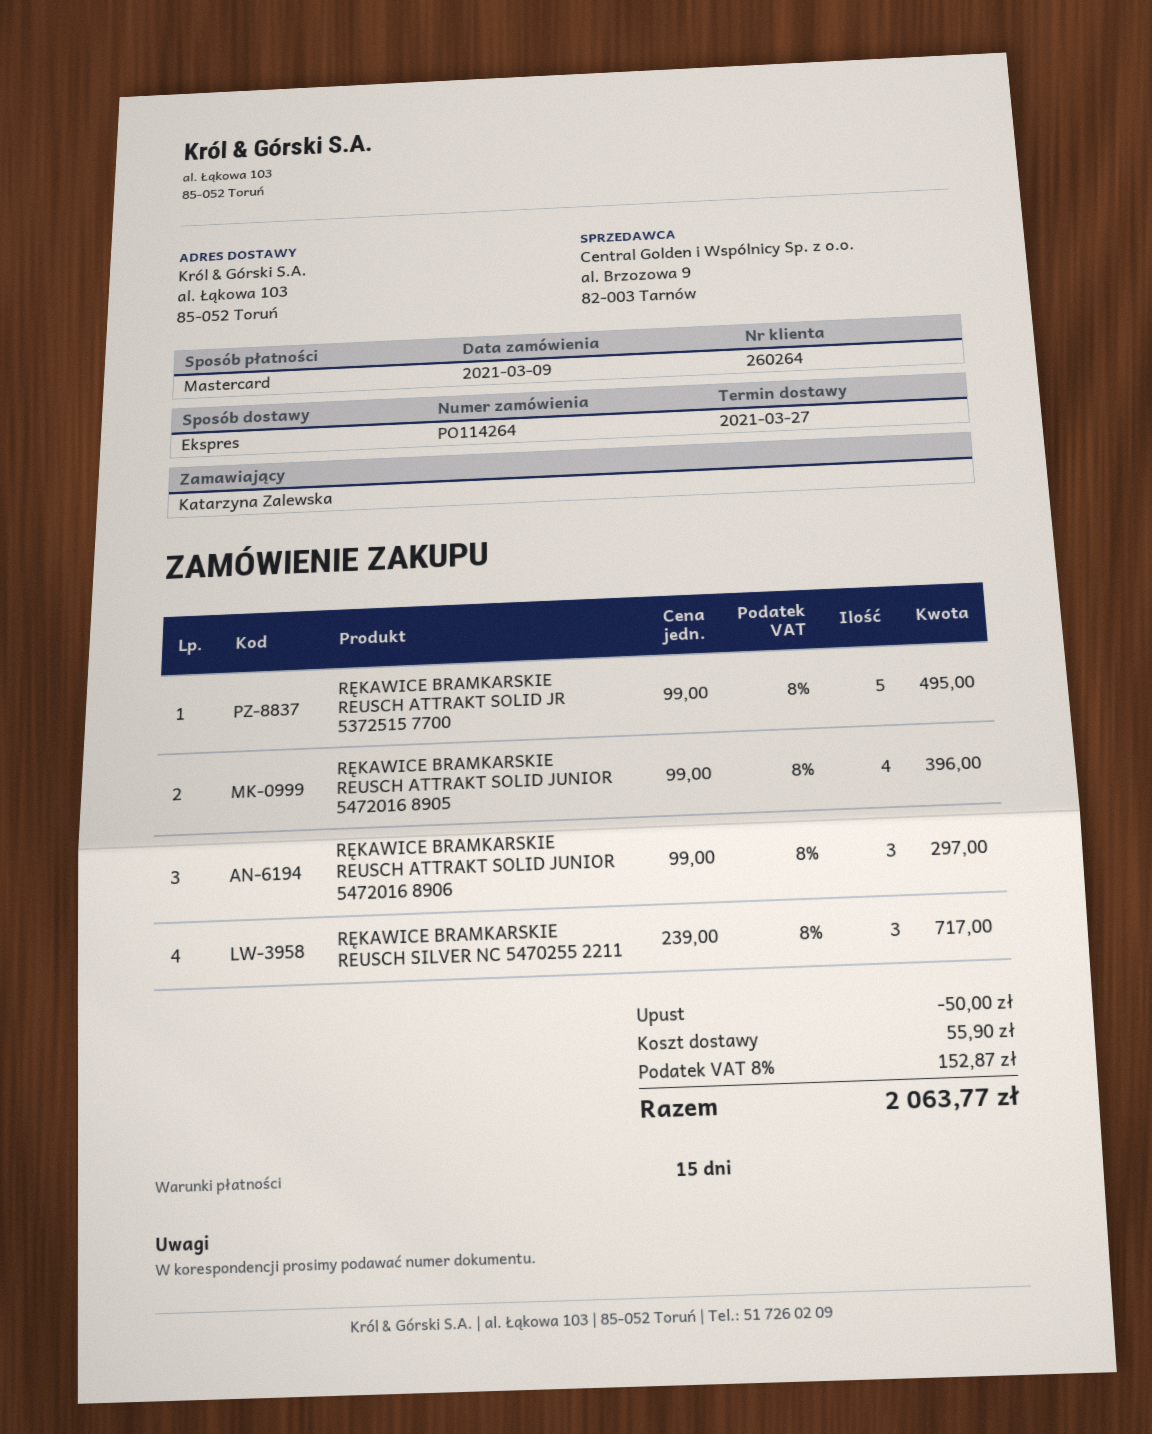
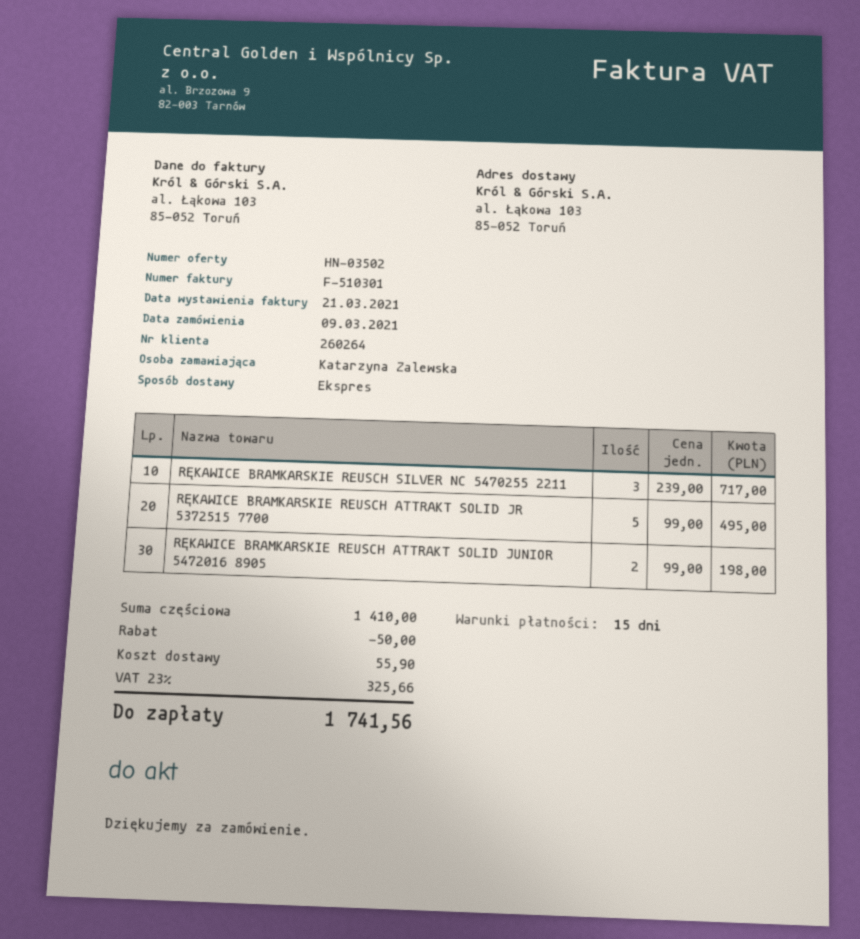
RĘKAWICE BRAMKARSKIE REUSCH ATTRAKT SOLID JUNIOR 5472016 8905: 4 x 99.00 = 396.00 -> 2 x 99.00 = 198.00
RĘKAWICE BRAMKARSKIE REUSCH ATTRAKT SOLID JUNIOR 5472016 8906: 3 x 99.00 = 297.00 -> none
tax: 8% = 152.87 -> 23% = 325.66
total: 2063.77 -> 1741.56

